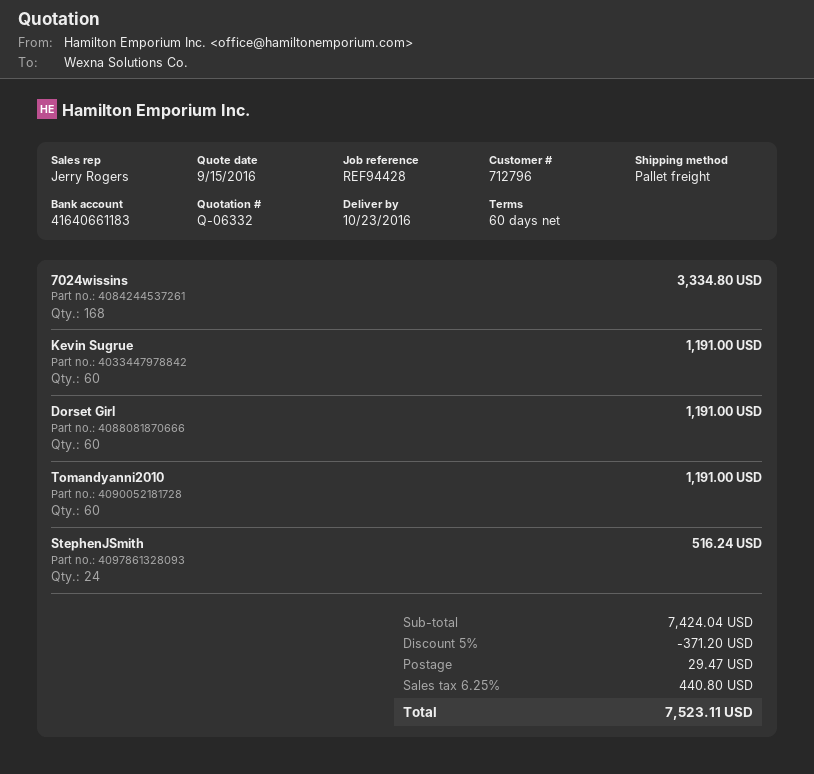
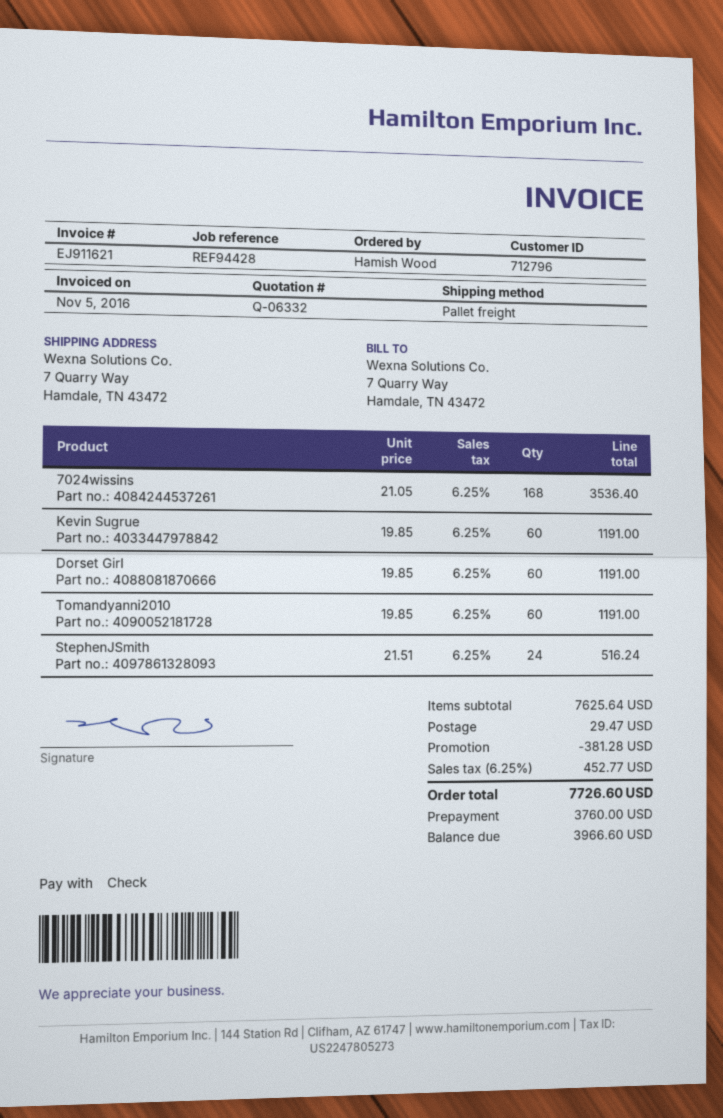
7024wissins: 168 for 3334.80 -> 168 for 3536.40
subtotal: 7424.04 -> 7625.64
discount: 371.20 -> 381.28
tax: 6.25% = 440.80 -> 6.25% = 452.77
total: 7523.11 -> 7726.60

